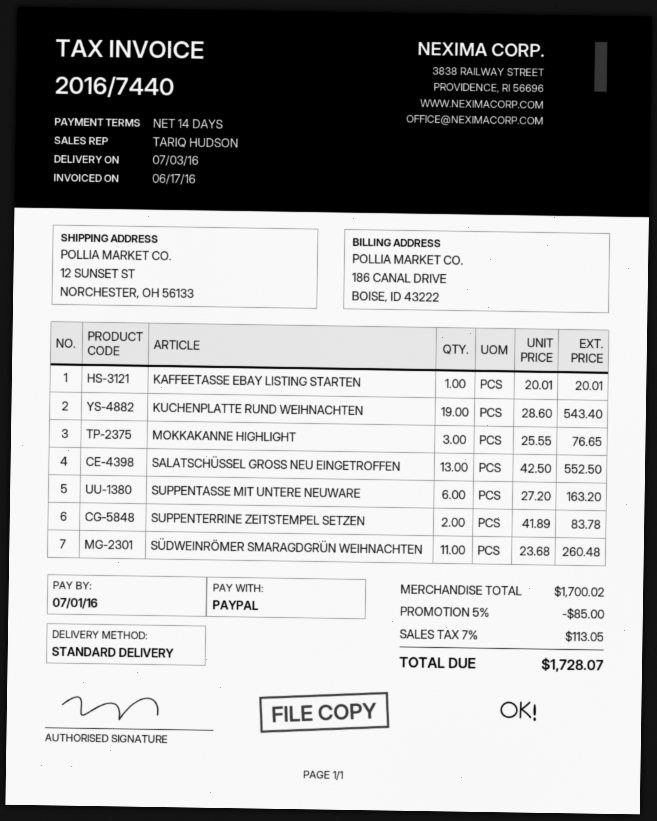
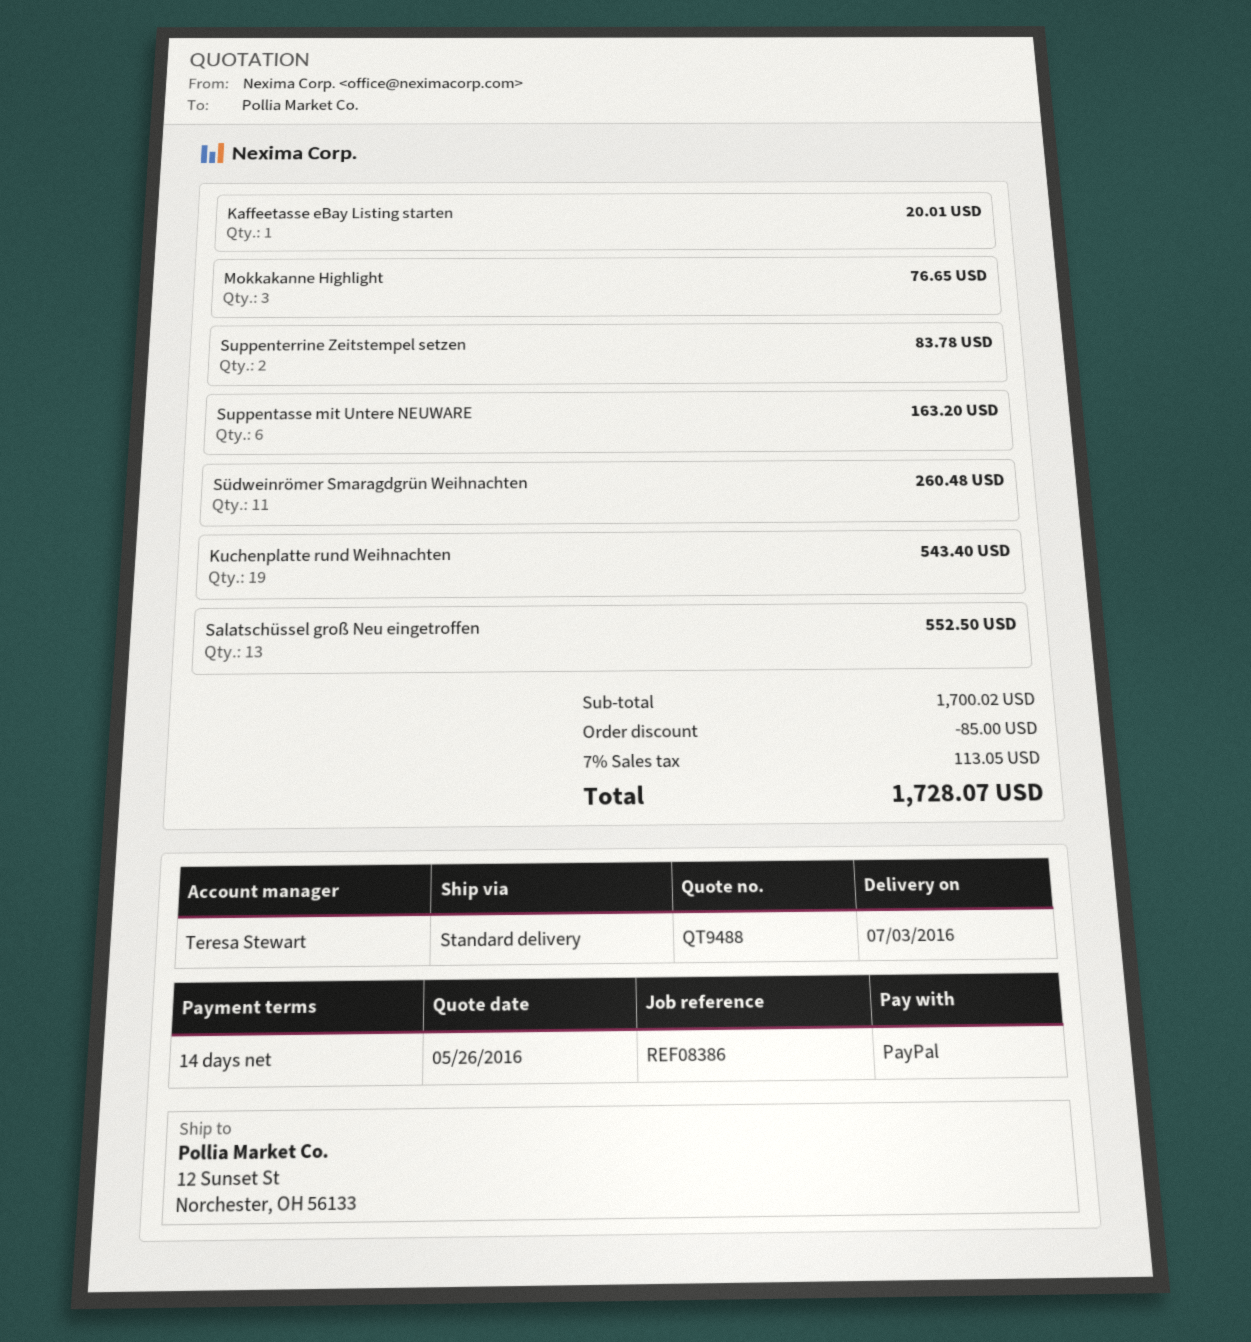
sales rep: TARIQ HUDSON -> Teresa Stewart

